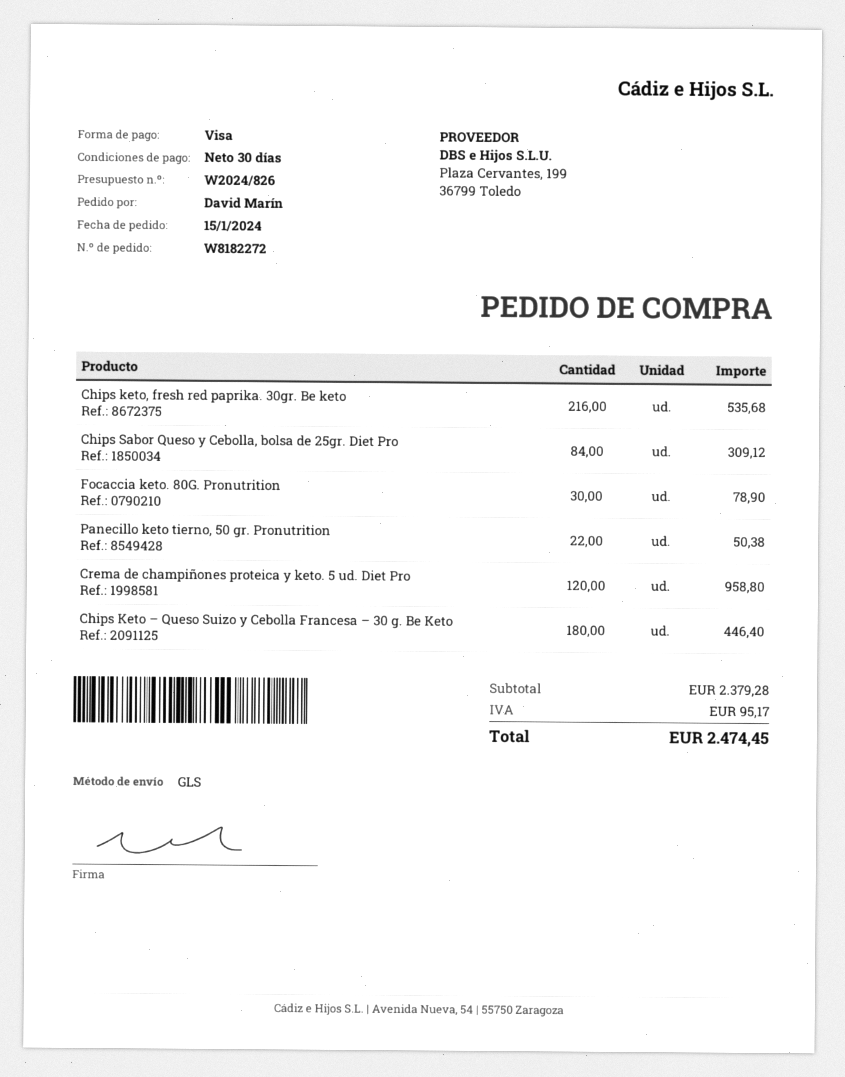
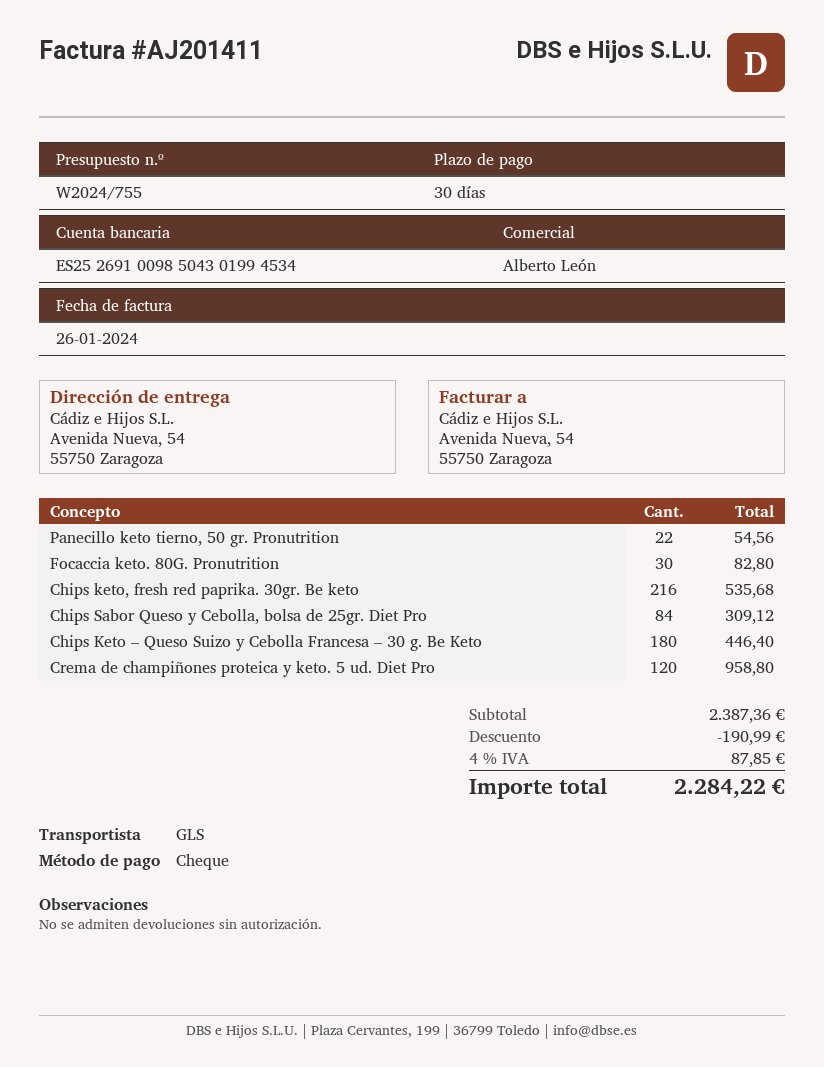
quote number: W2024/826 -> W2024/755
payment method: Visa -> cheque
Focaccia keto. 80G. Pronutrition: 30 for 78.90 -> 30 for 82.80
Panecillo keto tierno, 50 gr. Pronutrition: 22 for 50.38 -> 22 for 54.56
subtotal: 2379.28 -> 2387.36
discount: none -> 190.99
tax: 95.17 -> 87.85
total: 2474.45 -> 2284.22

